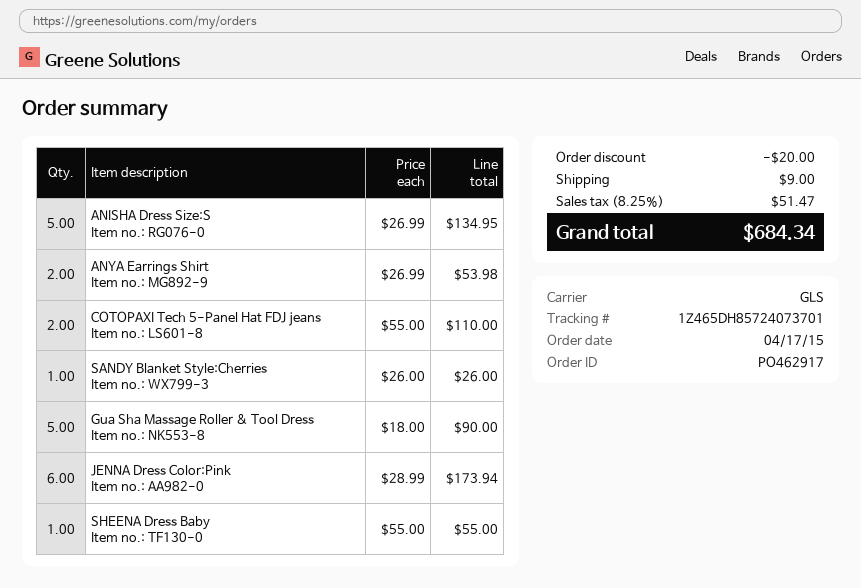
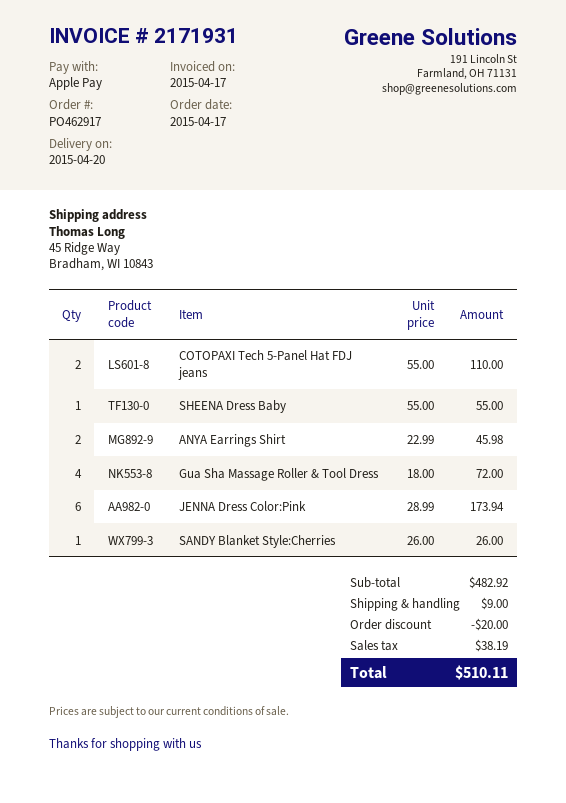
ANISHA Dress Size:S: 5 x 26.99 = 134.95 -> none
ANYA Earrings Shirt: 2 x 26.99 = 53.98 -> 2 x 22.99 = 45.98
Gua Sha Massage Roller & Tool Dress: 5 x 18.00 = 90.00 -> 4 x 18.00 = 72.00
tax: 51.47 -> 38.19
total: 684.34 -> 510.11

